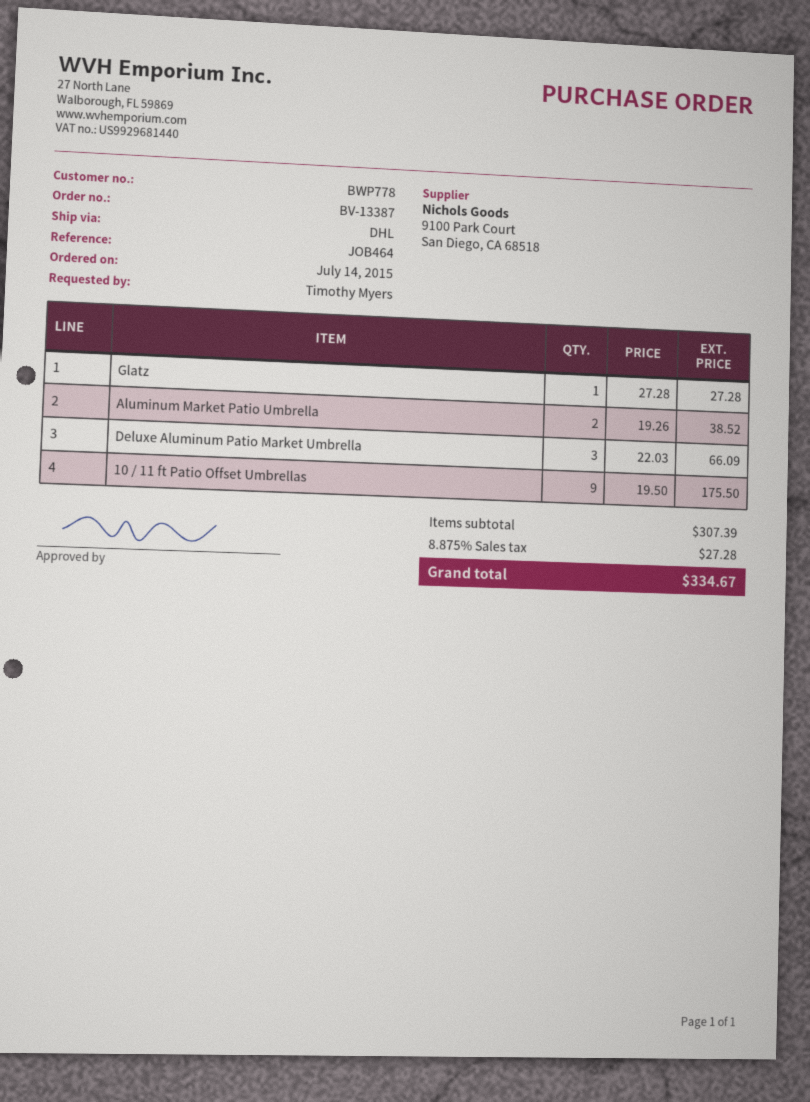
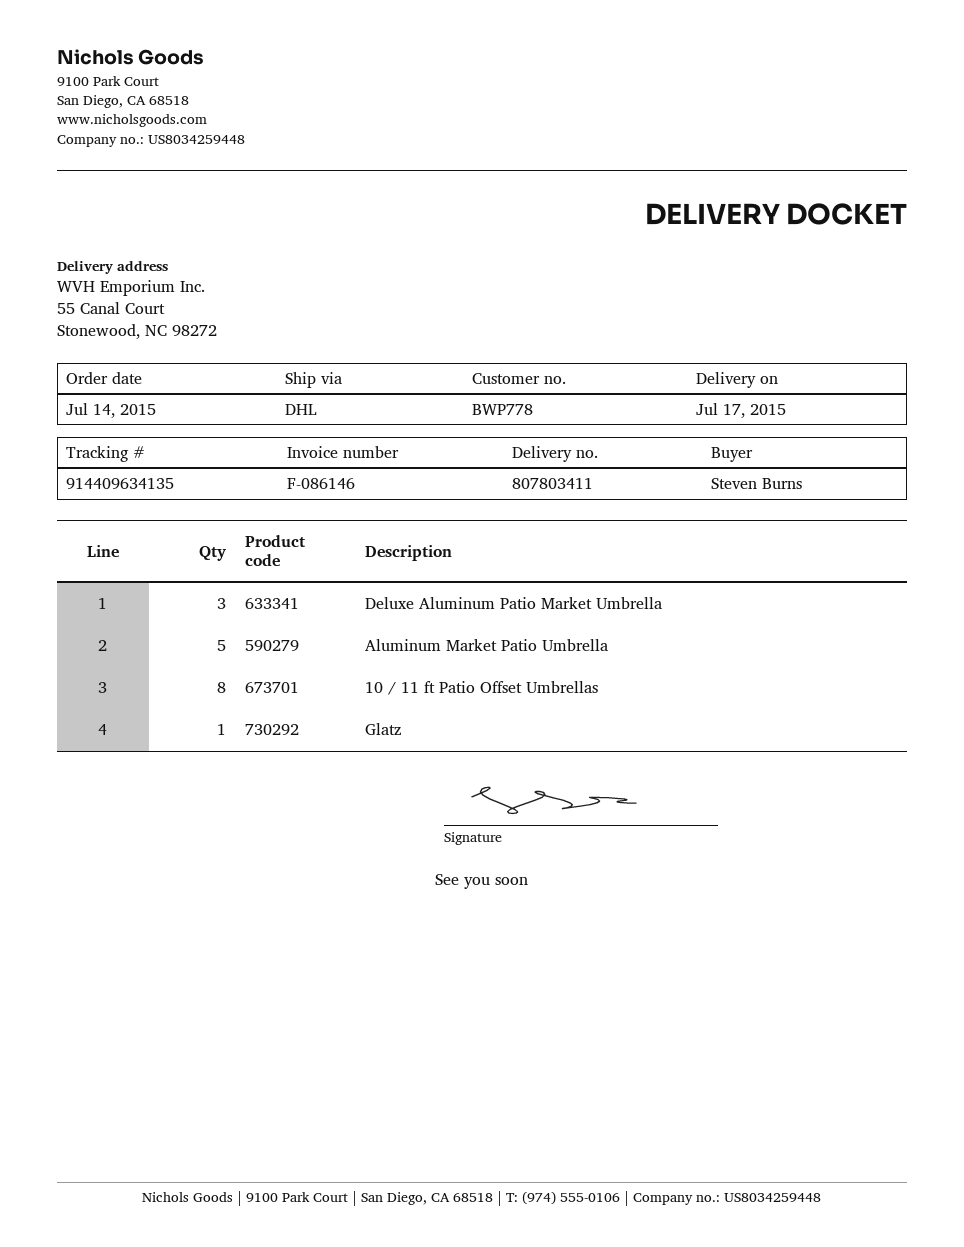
ordered by: Timothy Myers -> Steven Burns
Aluminum Market Patio Umbrella: 2 -> 5
10 / 11 ft Patio Offset Umbrellas: 9 -> 8

